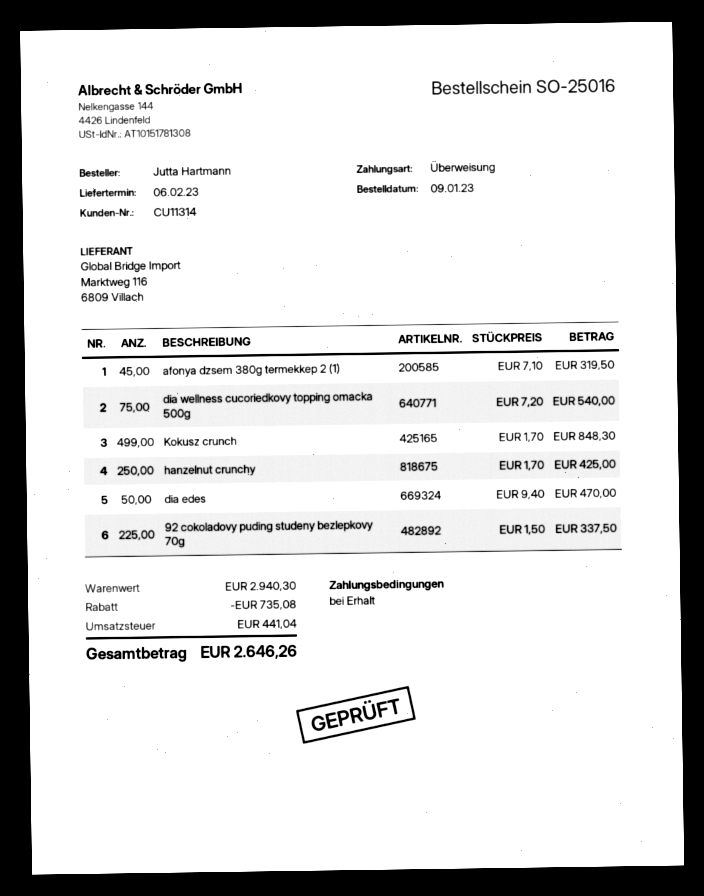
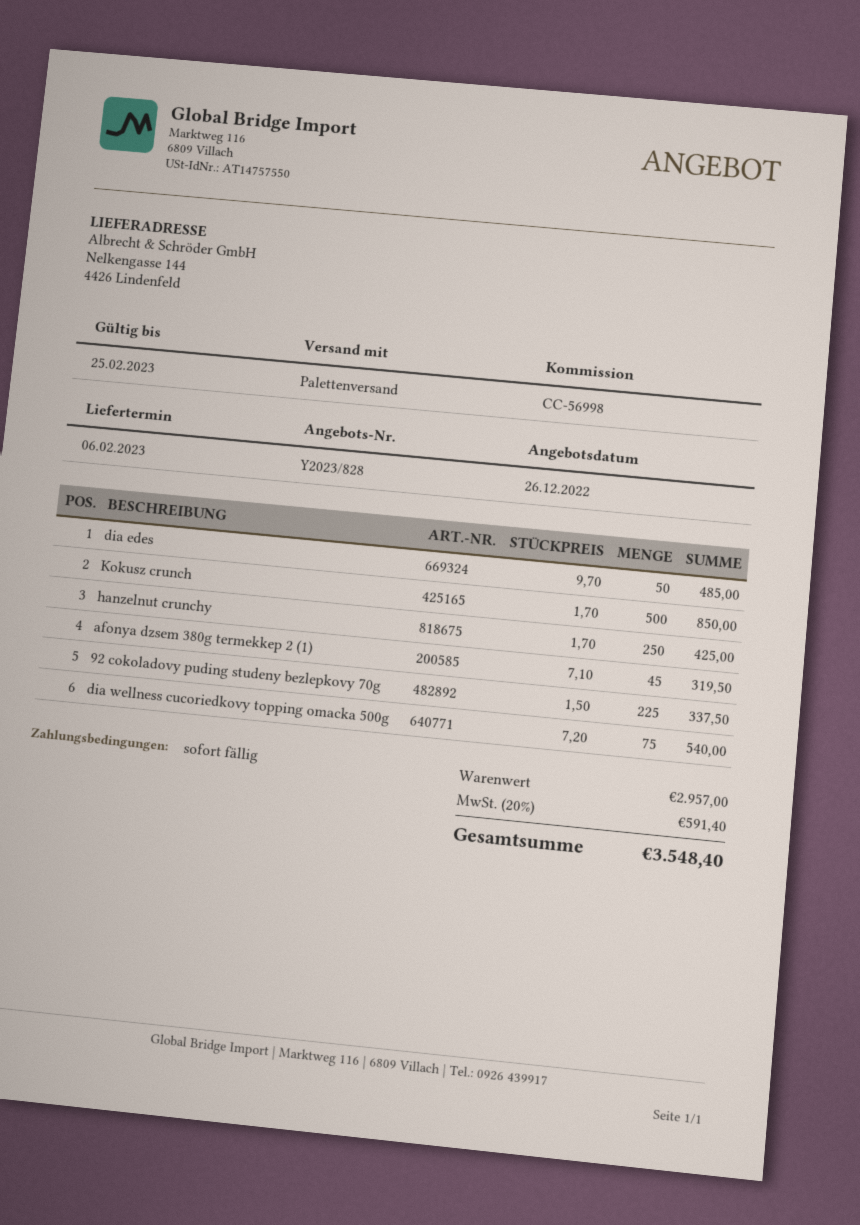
Kokusz crunch: 499 x 1.70 = 848.30 -> 500 x 1.70 = 850.00
dia edes: 50 x 9.40 = 470.00 -> 50 x 9.70 = 485.00
subtotal: 2940.30 -> 2957.00
discount: 735.08 -> none
tax: 441.04 -> 591.40
total: 2646.26 -> 3548.40

